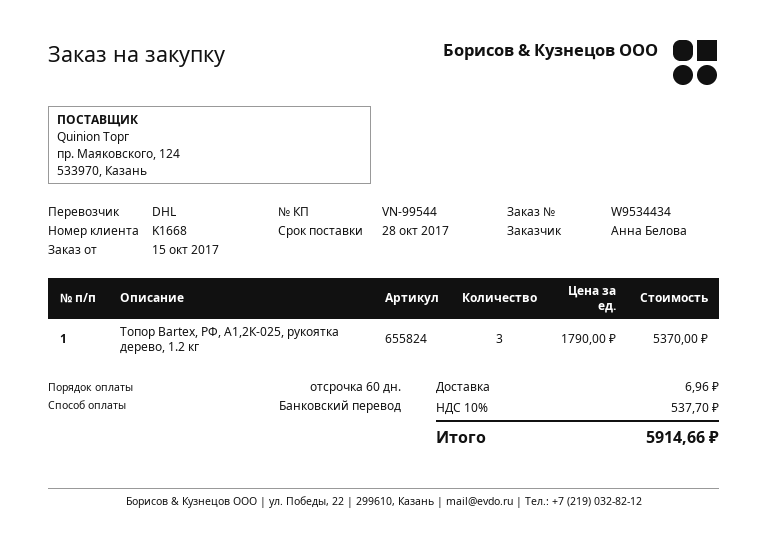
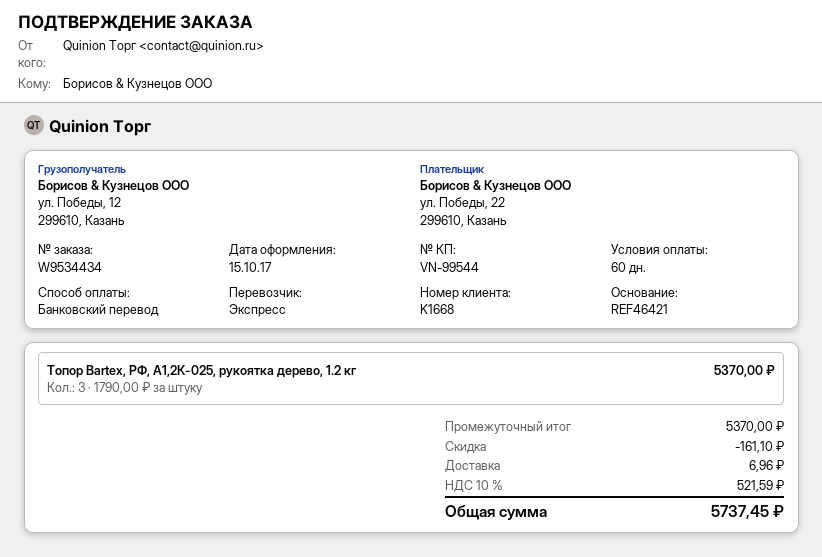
shipping method: DHL -> express
discount: none -> 161.10
tax: 10% = 537.70 -> 10% = 521.59
total: 5914.66 -> 5737.45

